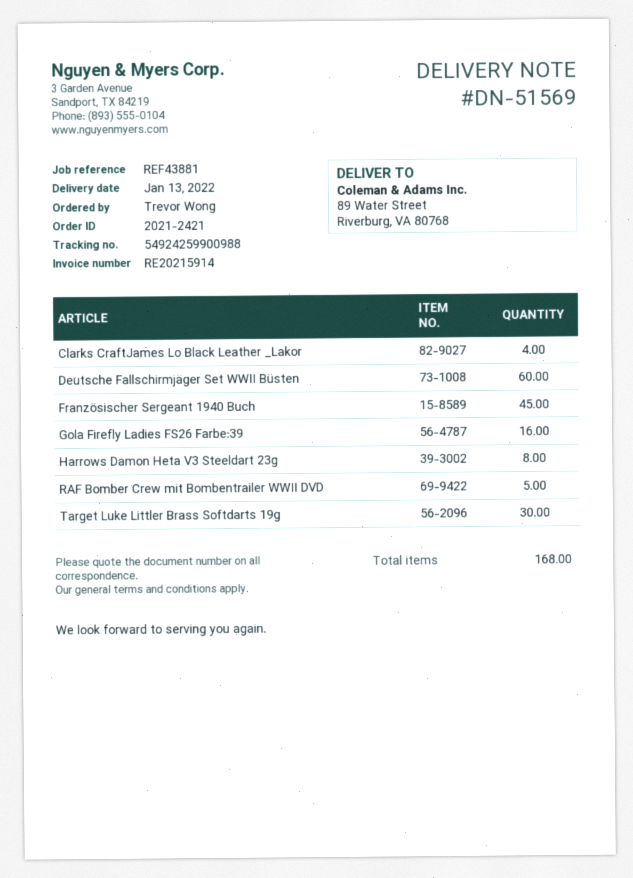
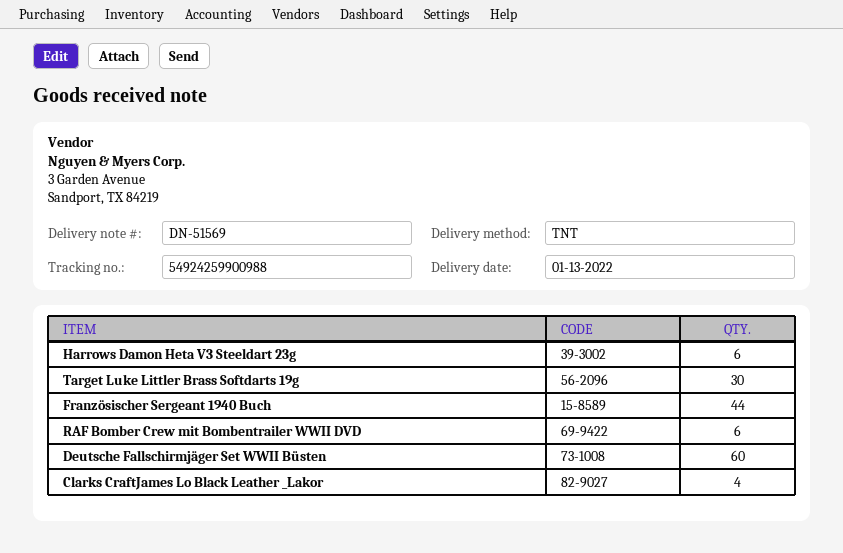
Französischer Sergeant 1940 Buch: 45 -> 44
Gola Firefly Ladies FS26 Farbe:39: 16 -> none
Harrows Damon Heta V3 Steeldart 23g: 8 -> 6
RAF Bomber Crew mit Bombentrailer WWII DVD: 5 -> 6

